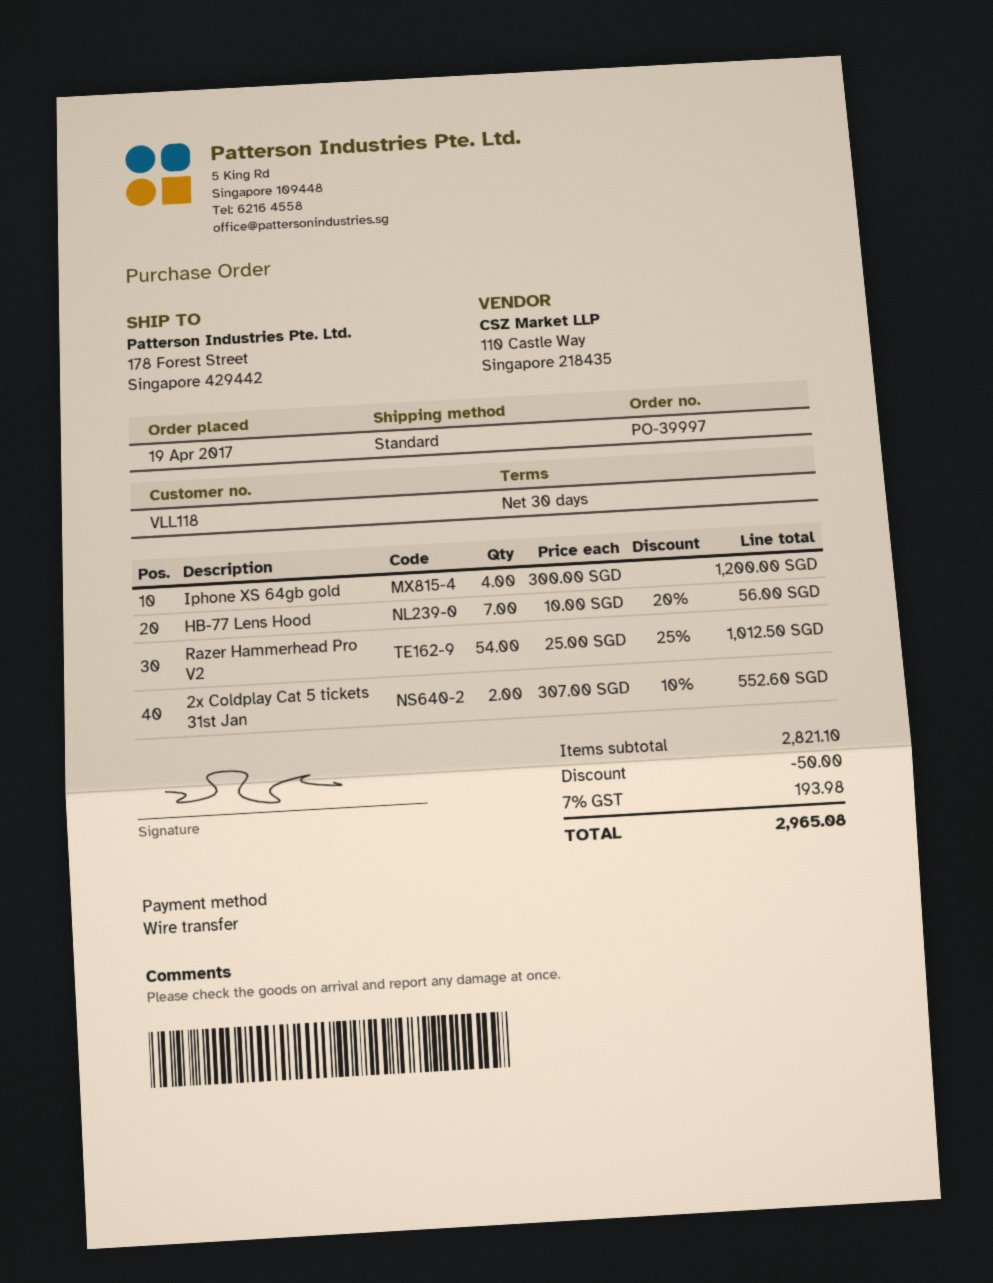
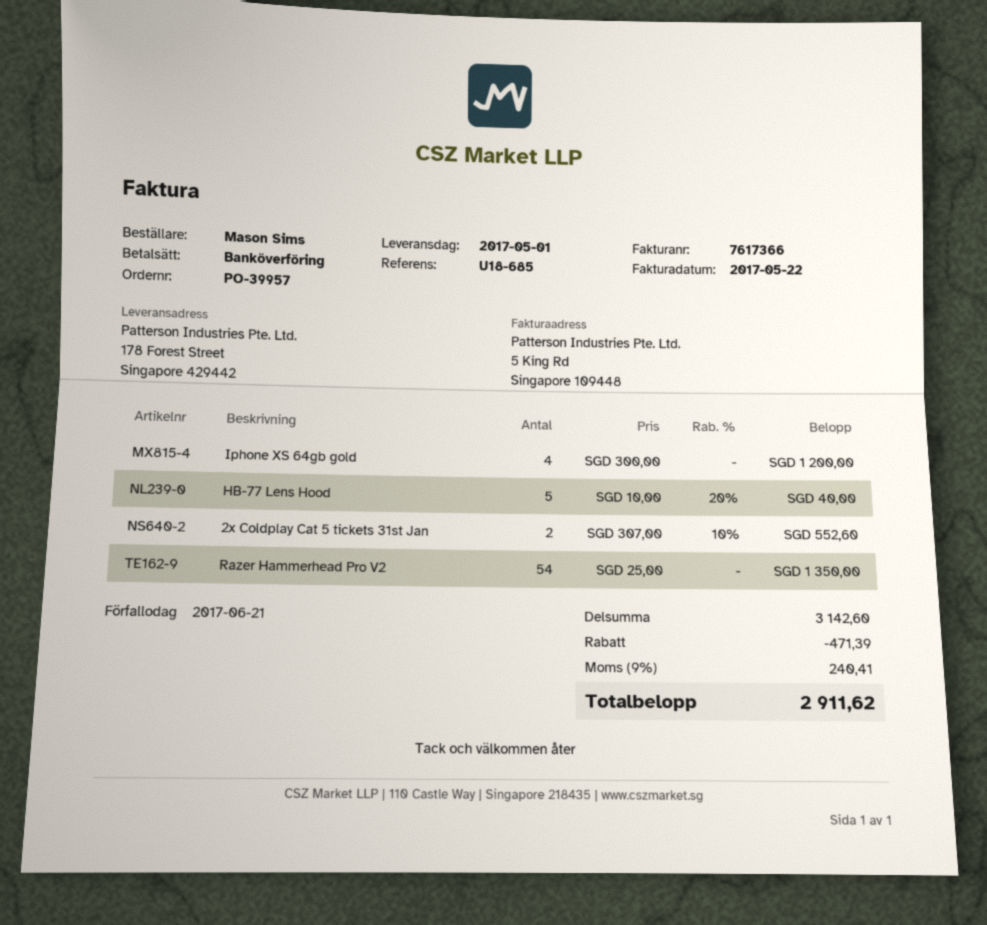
order number: PO-39997 -> PO-39957
HB-77 Lens Hood: 7 x 10.00 - 20% = 56.00 -> 5 x 10.00 - 20% = 40.00
Razer Hammerhead Pro V2: 54 x 25.00 - 25% = 1012.50 -> 54 x 25.00 = 1350.00
subtotal: 2821.10 -> 3142.60
discount: 50.00 -> 471.39
tax: 7% = 193.98 -> 9% = 240.41
total: 2965.08 -> 2911.62

